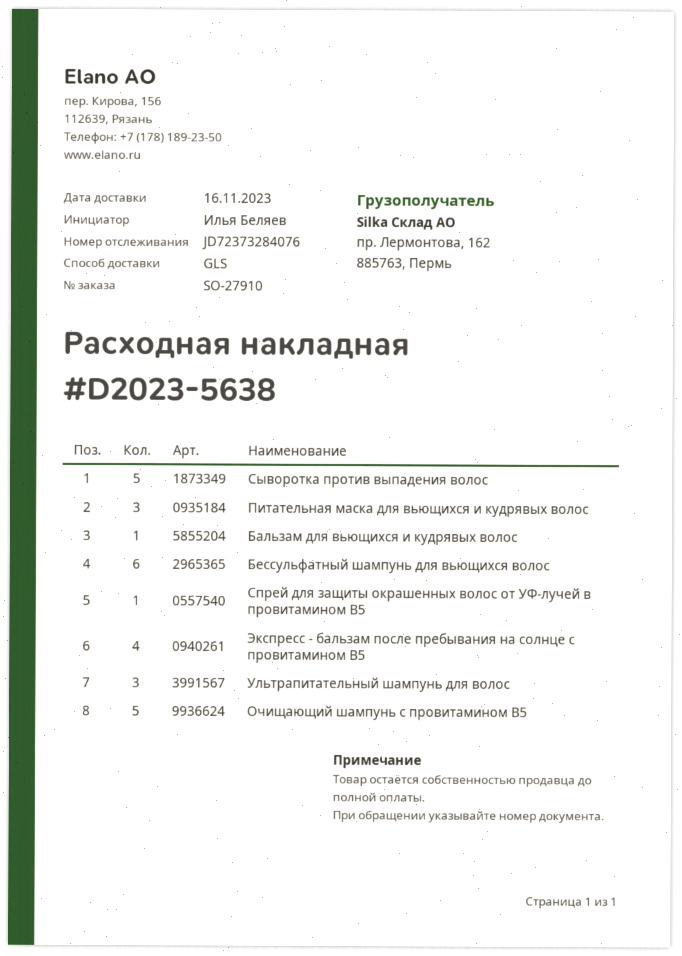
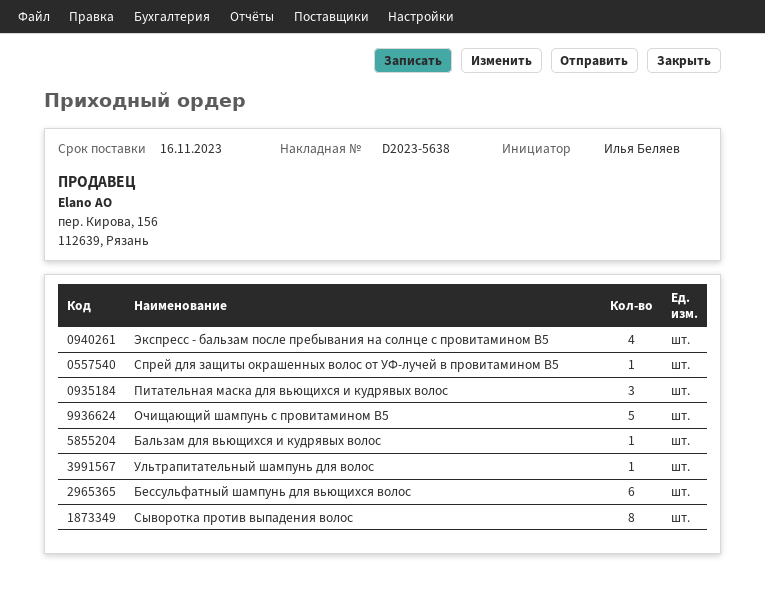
Сыворотка против выпадения волос: 5 -> 8
Ультрапитательный шампунь для волос: 3 -> 1

